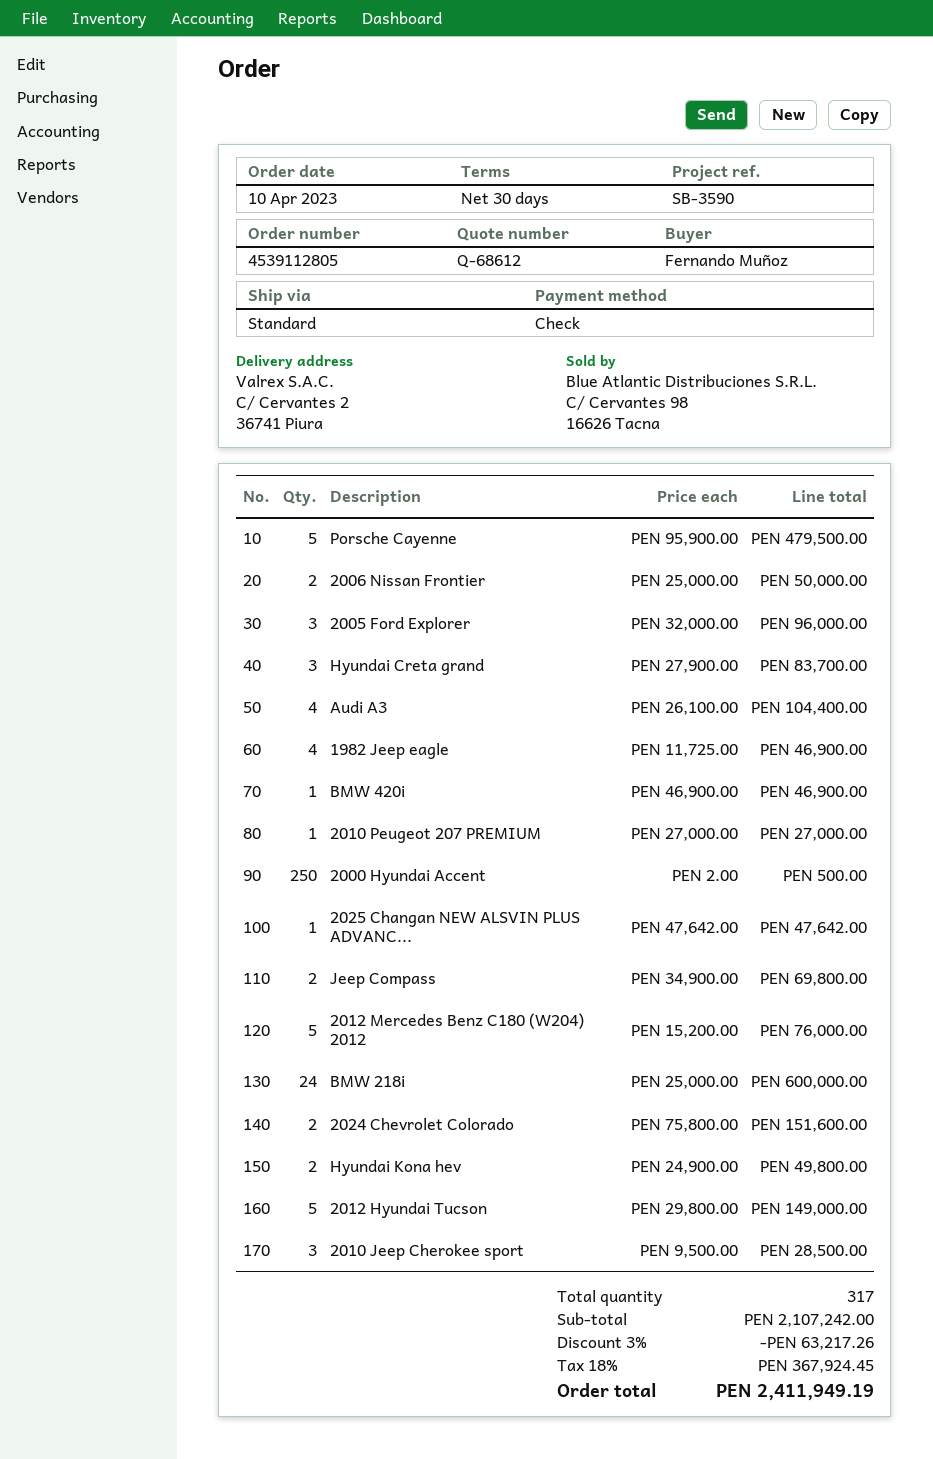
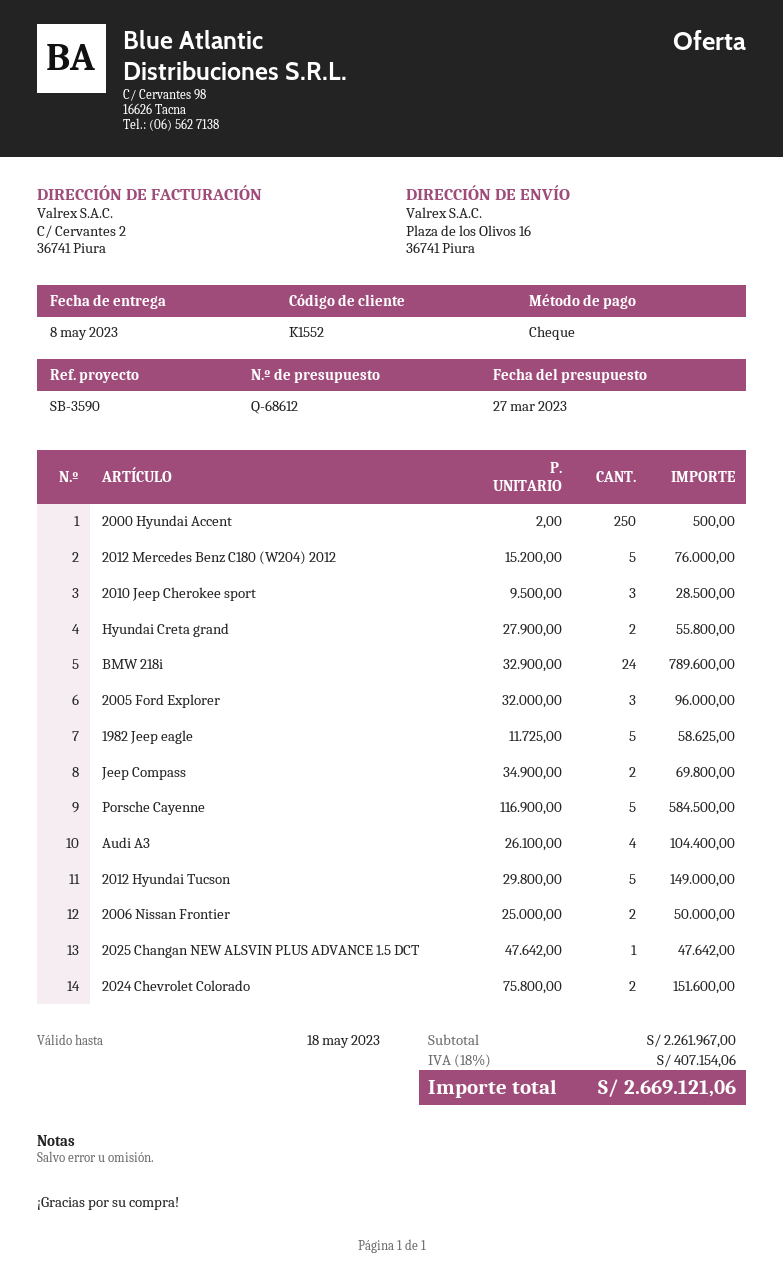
ship to: C/ Cervantes 2, 36741 Piura -> Plaza de los Olivos 16, 36741 Piura
Porsche Cayenne: 5 x 95900.00 = 479500.00 -> 5 x 116900.00 = 584500.00
Hyundai Creta grand: 3 x 27900.00 = 83700.00 -> 2 x 27900.00 = 55800.00
1982 Jeep eagle: 4 x 11725.00 = 46900.00 -> 5 x 11725.00 = 58625.00
BMW 420i: 1 x 46900.00 = 46900.00 -> none
2010 Peugeot 207 PREMIUM: 1 x 27000.00 = 27000.00 -> none
BMW 218i: 24 x 25000.00 = 600000.00 -> 24 x 32900.00 = 789600.00
Hyundai Kona hev: 2 x 24900.00 = 49800.00 -> none
subtotal: 2107242.00 -> 2261967.00
discount: 3% = 63217.26 -> none
tax: 18% = 367924.45 -> 18% = 407154.06
total: 2411949.19 -> 2669121.06

